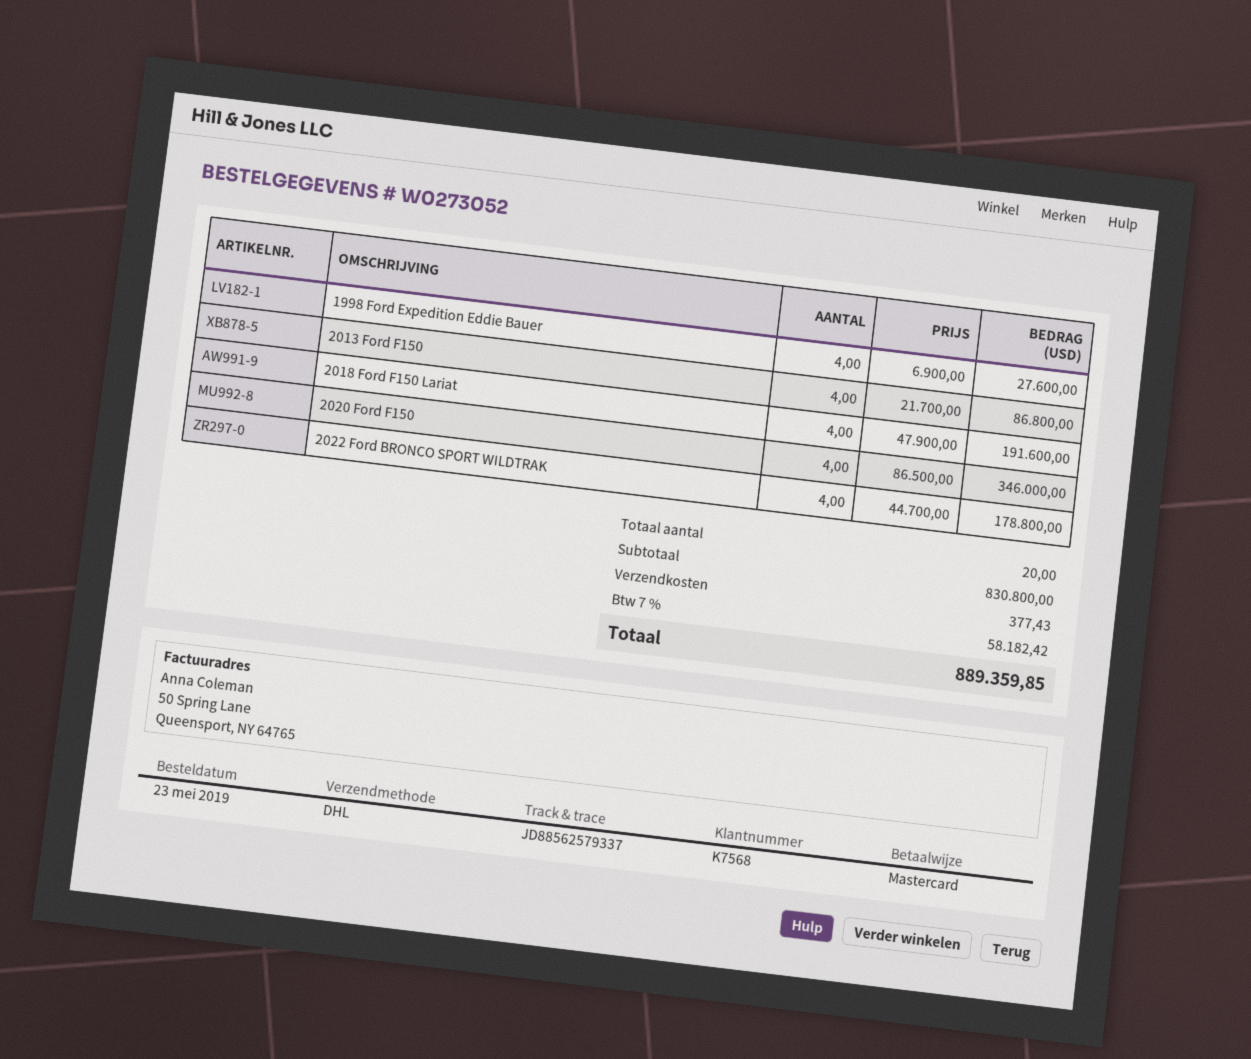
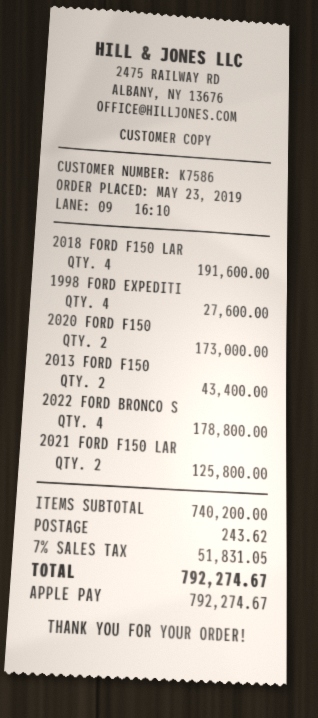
customer number: K7568 -> K7586
payment method: Mastercard -> Apple Pay
2013 Ford F150: 4 for 86800.00 -> 2 for 43400.00
2020 Ford F150: 4 for 346000.00 -> 2 for 173000.00
2021 FORD F150 LAR: none -> 2 for 125800.00
subtotal: 830800.00 -> 740200.00
shipping: 377.43 -> 243.62
tax: 7% = 58182.42 -> 7% = 51831.05
total: 889359.85 -> 792274.67

